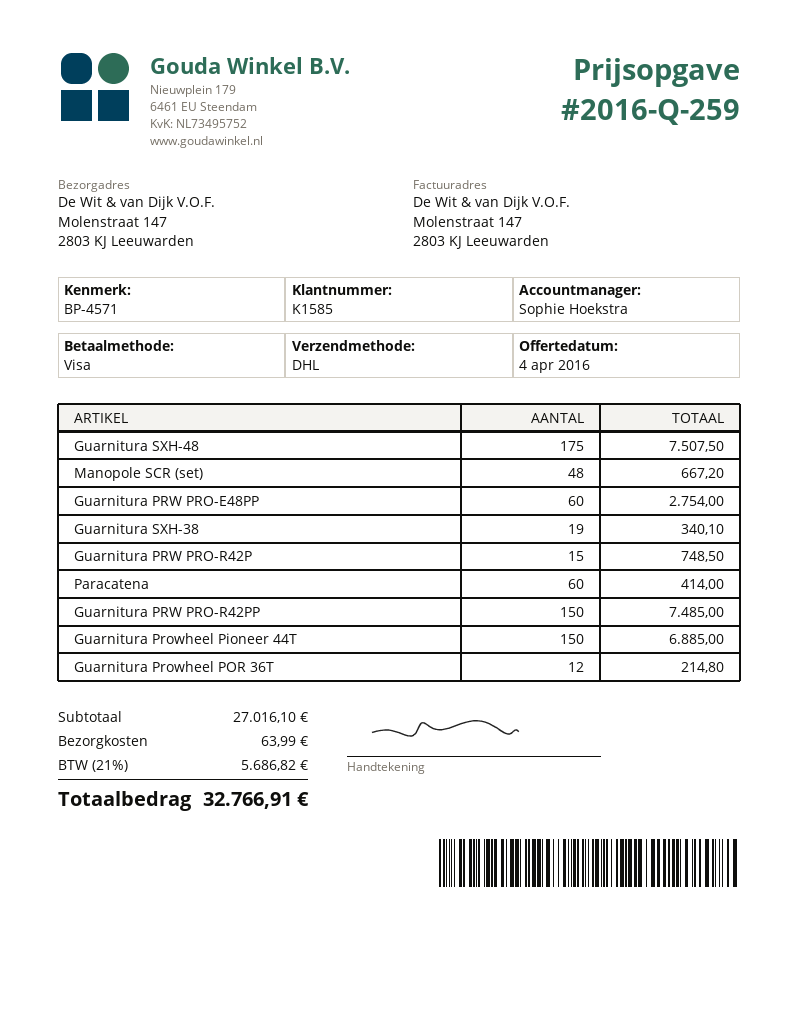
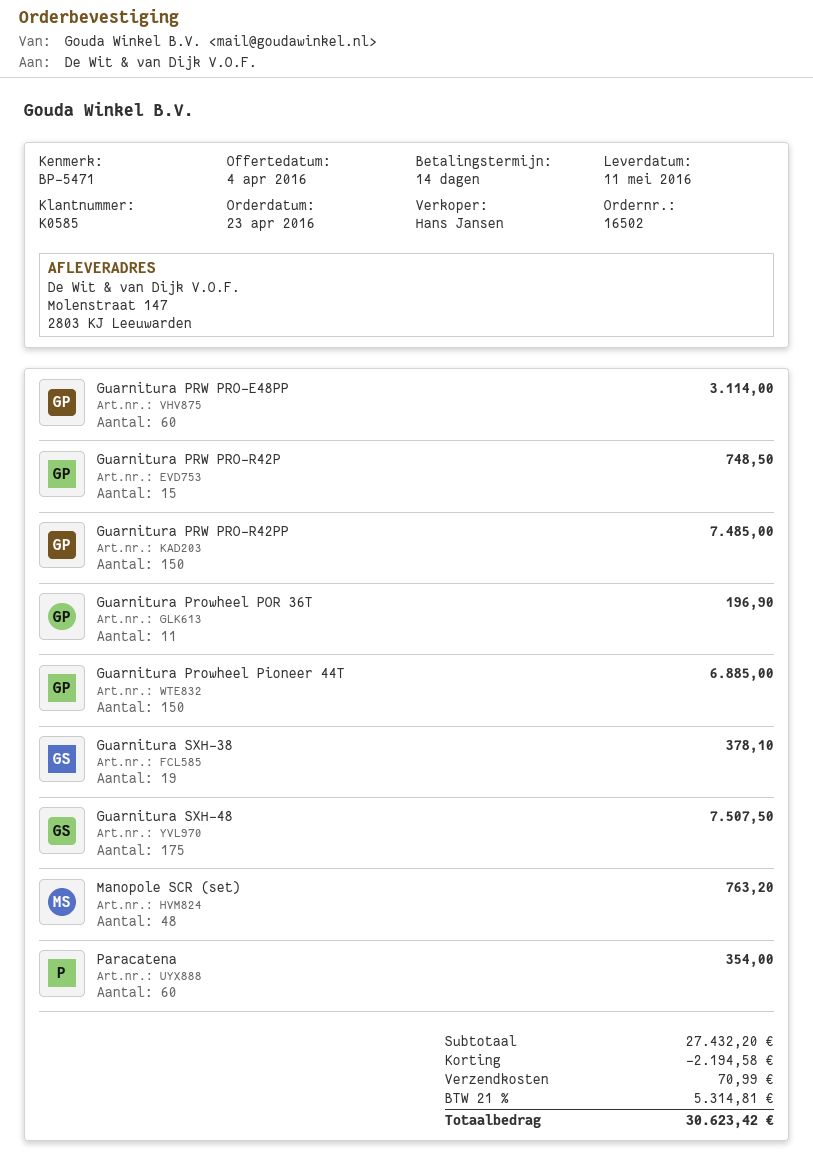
customer number: K1585 -> K0585
reference: BP-4571 -> BP-5471
sales rep: Sophie Hoekstra -> Hans Jansen
Manopole SCR (set): 48 for 667.20 -> 48 for 763.20
Guarnitura PRW PRO-E48PP: 60 for 2754.00 -> 60 for 3114.00
Guarnitura SXH-38: 19 for 340.10 -> 19 for 378.10
Paracatena: 60 for 414.00 -> 60 for 354.00
Guarnitura Prowheel POR 36T: 12 for 214.80 -> 11 for 196.90
subtotal: 27016.10 -> 27432.20
discount: none -> 2194.58
shipping: 63.99 -> 70.99
tax: 21% = 5686.82 -> 21% = 5314.81
total: 32766.91 -> 30623.42

